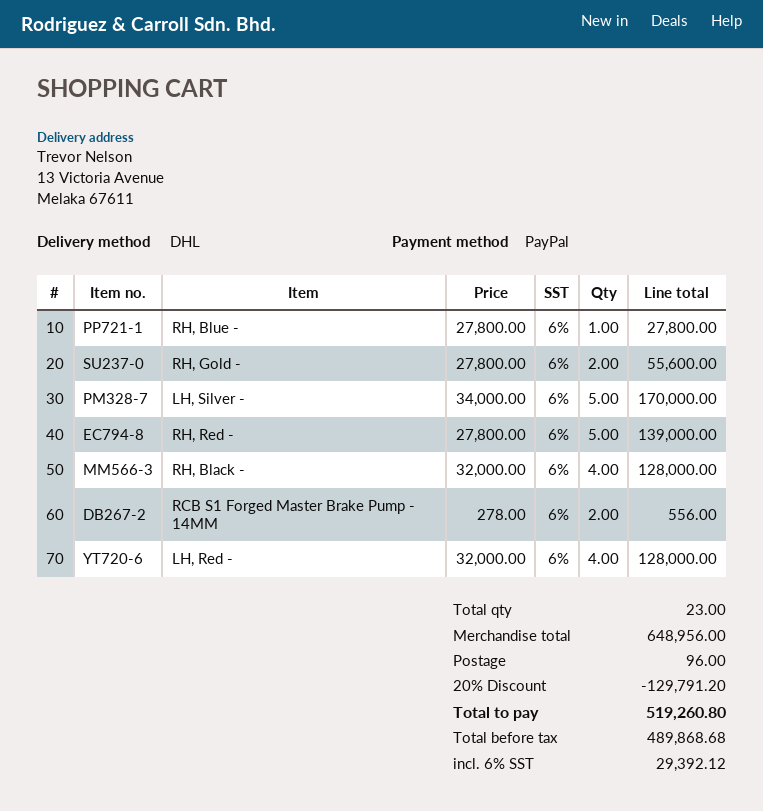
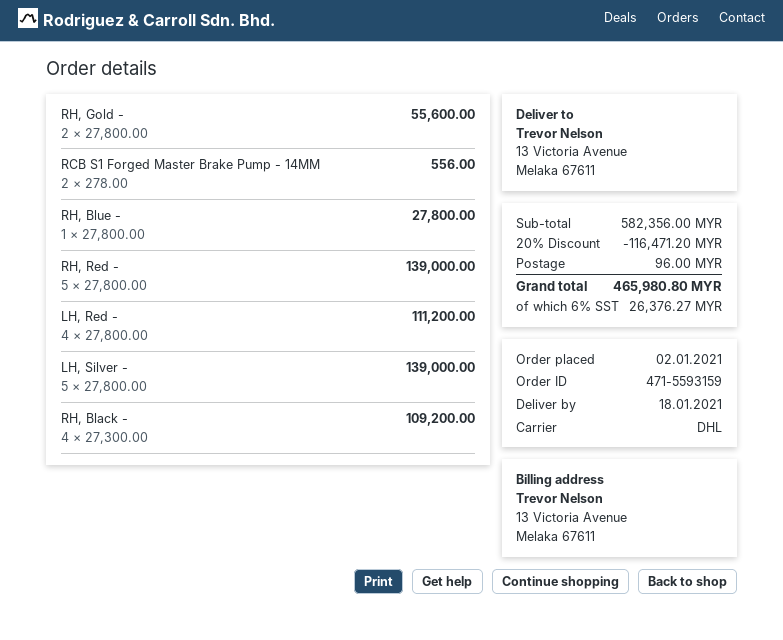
LH, Silver -: 5 x 34000.00 = 170000.00 -> 5 x 27800.00 = 139000.00
RH, Black -: 4 x 32000.00 = 128000.00 -> 4 x 27300.00 = 109200.00
LH, Red -: 4 x 32000.00 = 128000.00 -> 4 x 27800.00 = 111200.00
subtotal: 648956.00 -> 582356.00
discount: 20% = 129791.20 -> 20% = 116471.20
tax: 6% = 29392.12 -> 6% = 26376.27
total: 519260.80 -> 465980.80

